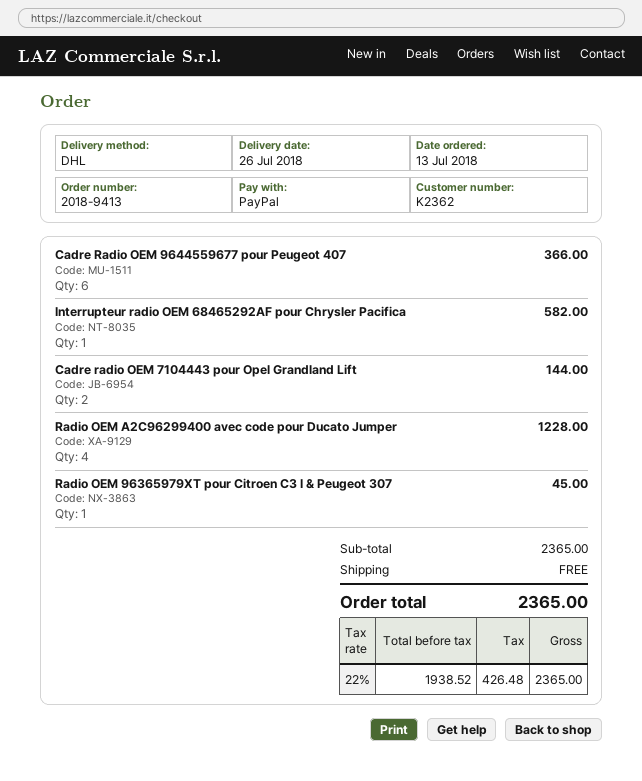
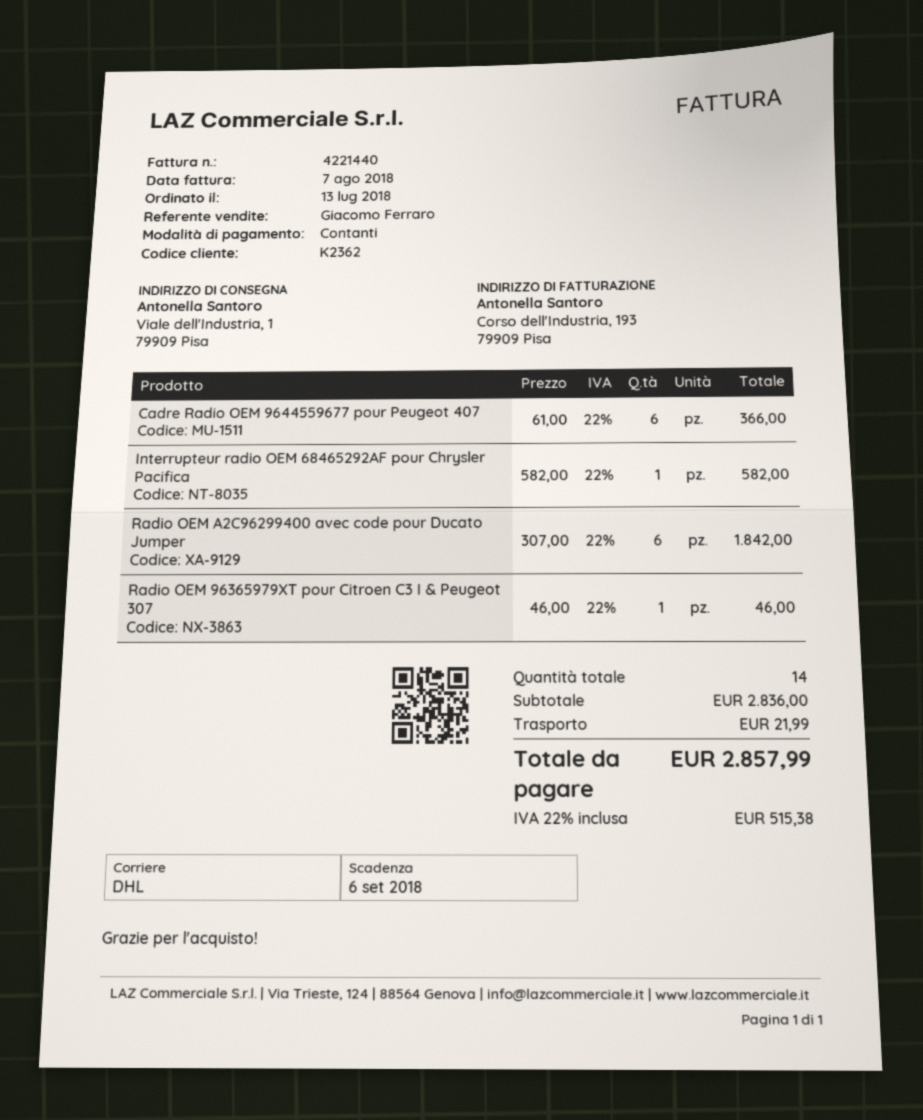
payment method: PayPal -> cash
Cadre radio OEM 7104443 pour Opel Grandland Lift: 2 for 144.00 -> none
Radio OEM A2C96299400 avec code pour Ducato Jumper: 4 for 1228.00 -> 6 for 1842.00
Radio OEM 96365979XT pour Citroen C3 I & Peugeot 307: 1 for 45.00 -> 1 for 46.00
subtotal: 2365.00 -> 2836.00
shipping: 0.00 -> 21.99
tax: 22% = 426.48 -> 22% = 515.38
total: 2365.00 -> 2857.99

